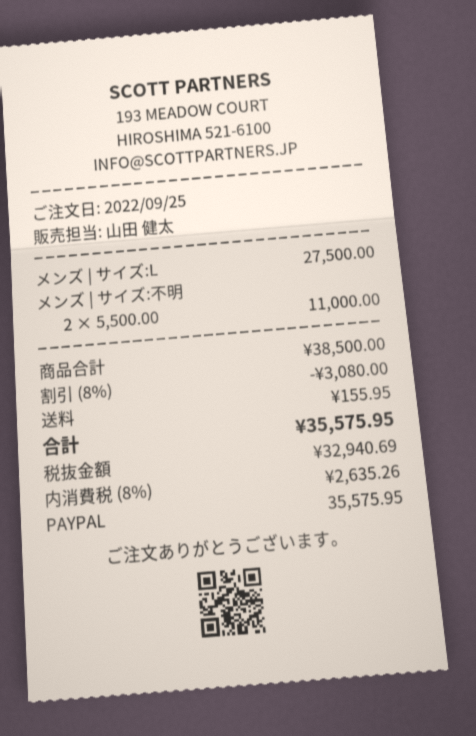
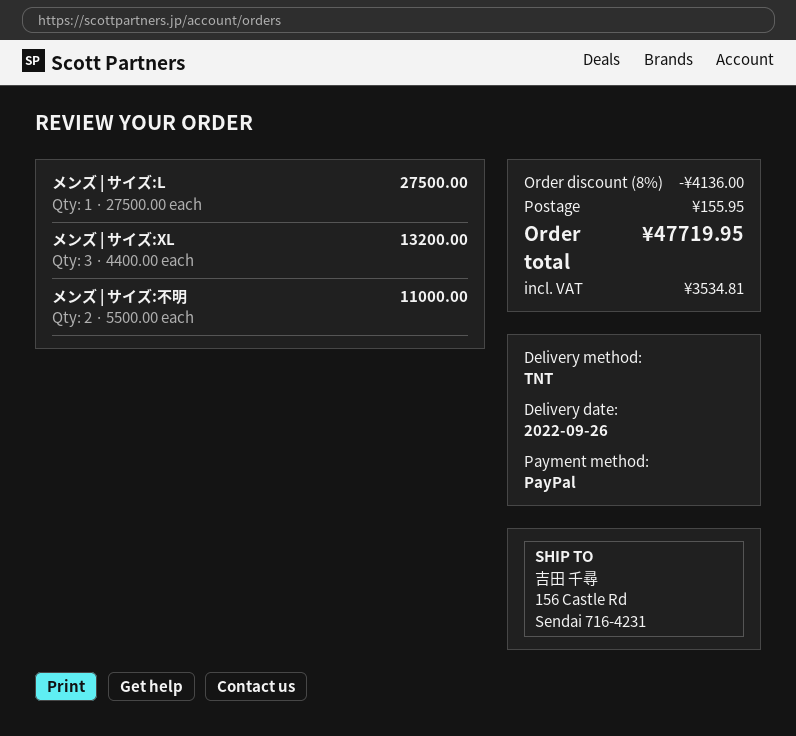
メンズ | サイズ:XL: none -> 3 x 4400.00 = 13200.00
discount: 8% = 3080.00 -> 8% = 4136.00
tax: 2635.26 -> 3534.81
total: 35575.95 -> 47719.95

